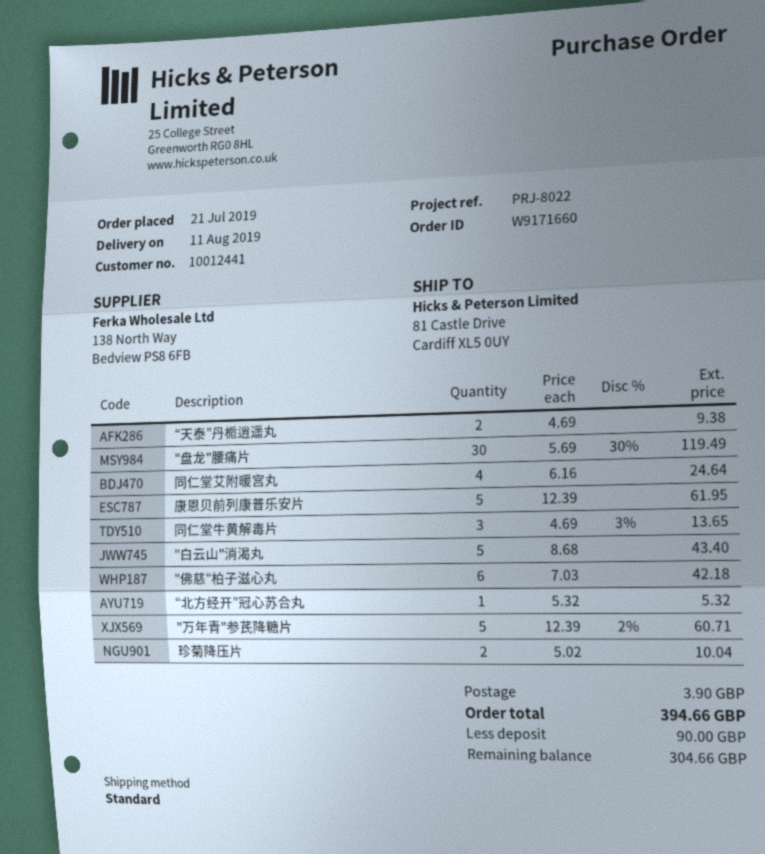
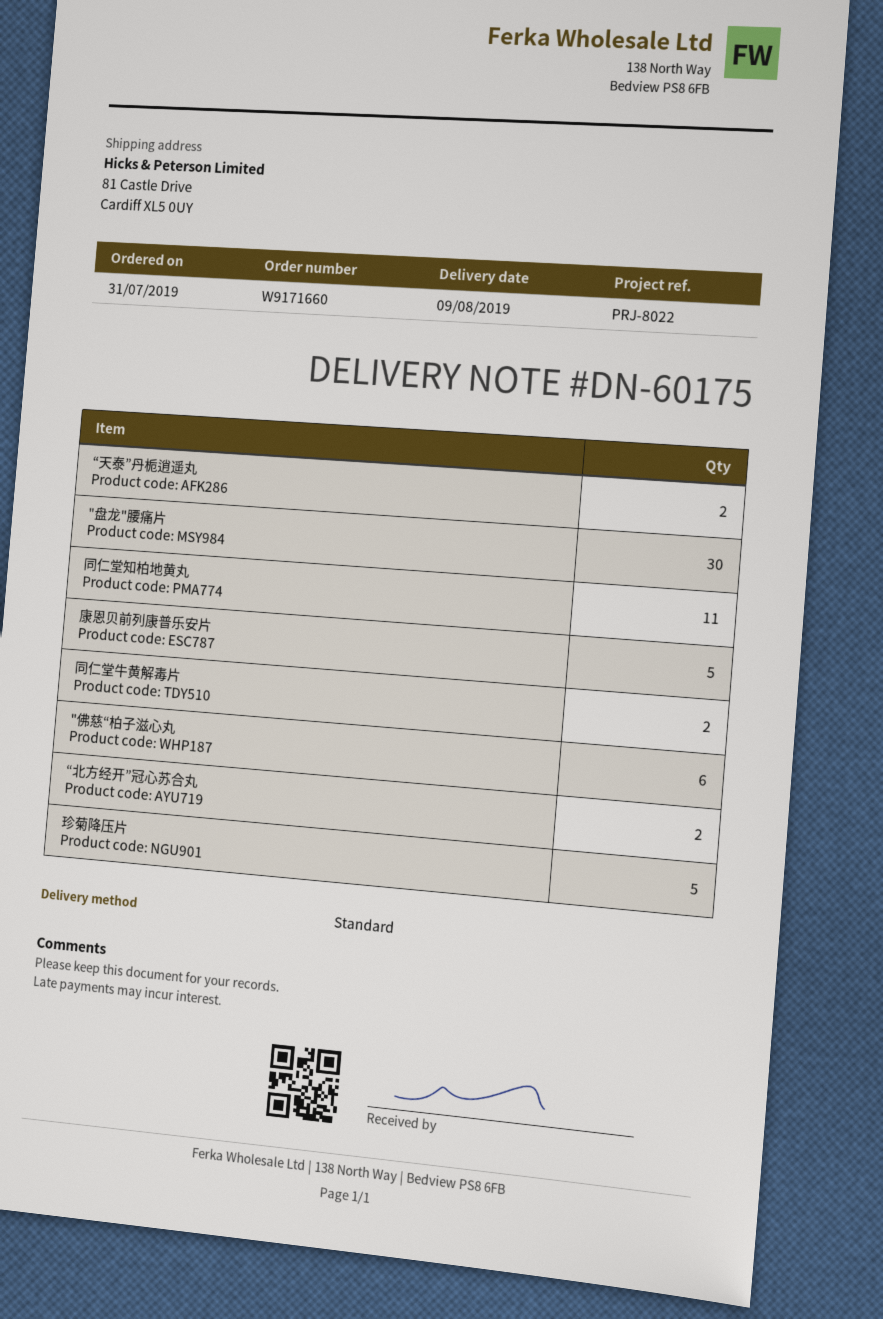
order date: 2019-07-21 -> 2019-07-31
delivery date: 2019-08-11 -> 2019-08-09
同仁堂艾附暖宫丸: 4 -> none
同仁堂牛黄解毒片: 3 -> 2
"白云山"消渴丸: 5 -> none
“北方经开”冠心苏合丸: 1 -> 2
"万年青"参芪降糖片: 5 -> none
珍菊降压片: 2 -> 5
同仁堂知柏地黄丸: none -> 11

